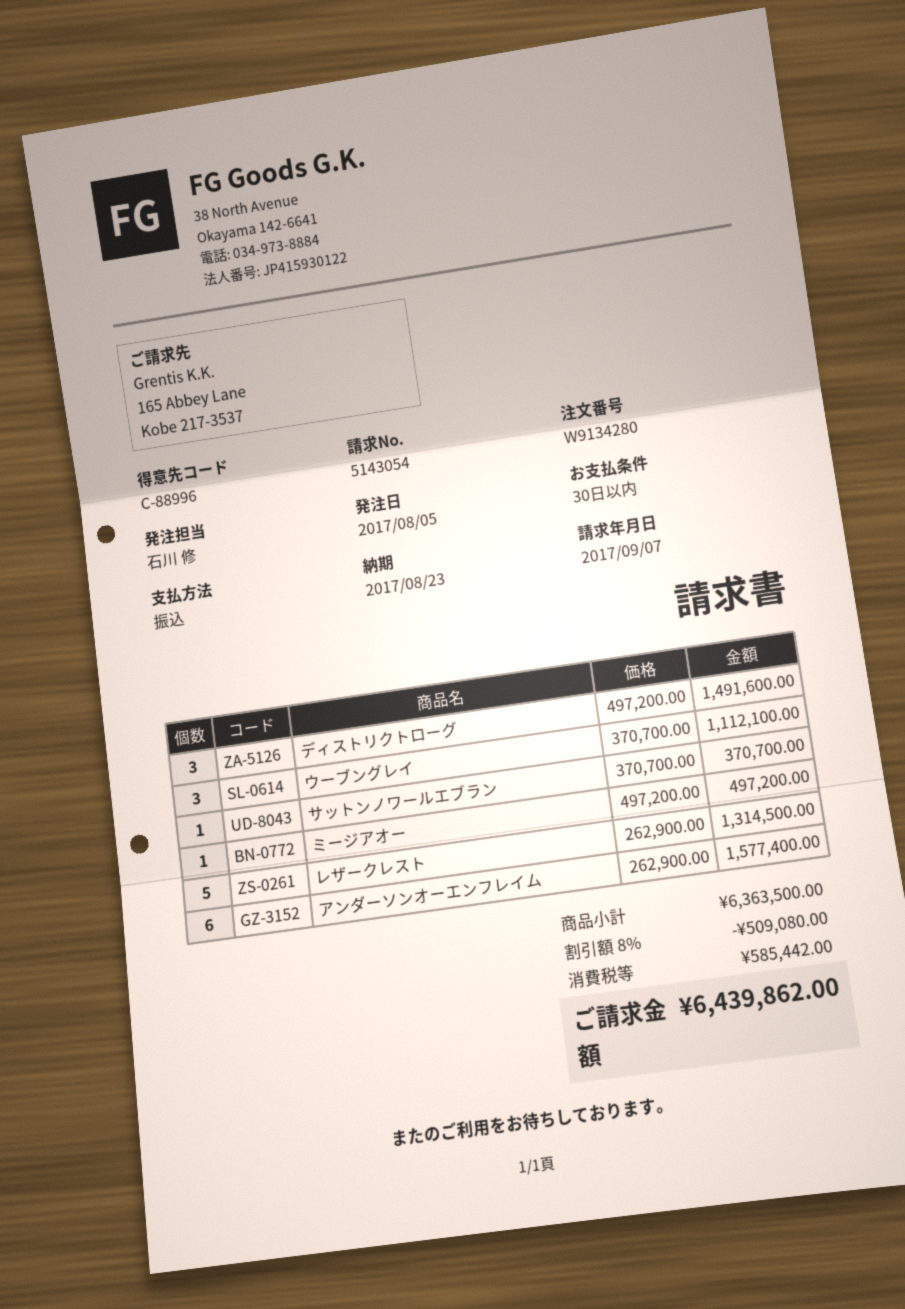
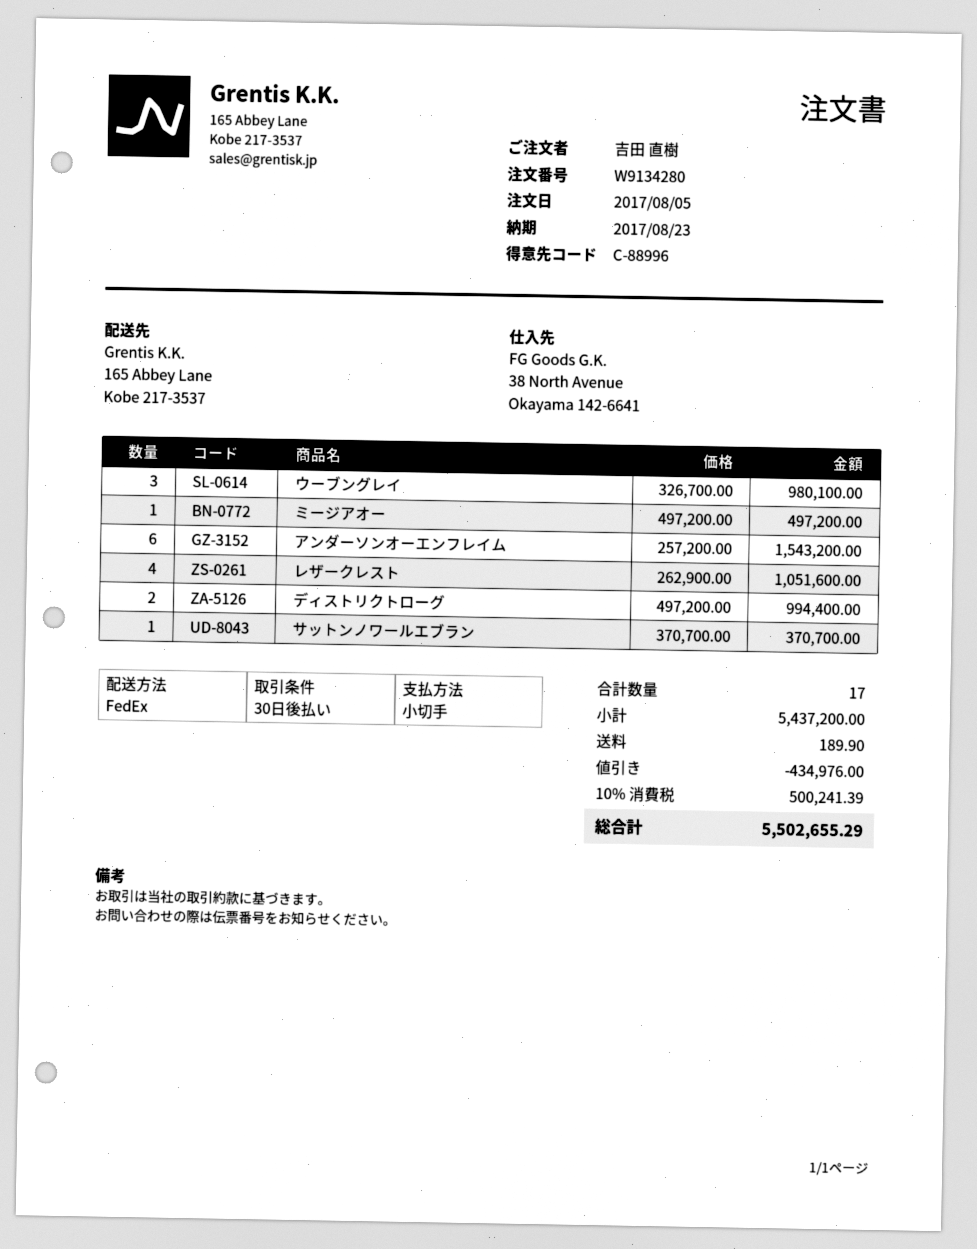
ordered by: 石川 修 -> 吉田 直樹
payment method: bank transfer -> cheque
ディストリクトローグ: 3 x 497200.00 = 1491600.00 -> 2 x 497200.00 = 994400.00
ウーブングレイ: 3 x 370700.00 = 1112100.00 -> 3 x 326700.00 = 980100.00
レザークレスト: 5 x 262900.00 = 1314500.00 -> 4 x 262900.00 = 1051600.00
アンダーソンオーエンフレイム: 6 x 262900.00 = 1577400.00 -> 6 x 257200.00 = 1543200.00
subtotal: 6363500.00 -> 5437200.00
discount: 509080.00 -> 434976.00
shipping: none -> 189.90
tax: 585442.00 -> 500241.39
total: 6439862.00 -> 5502655.29

